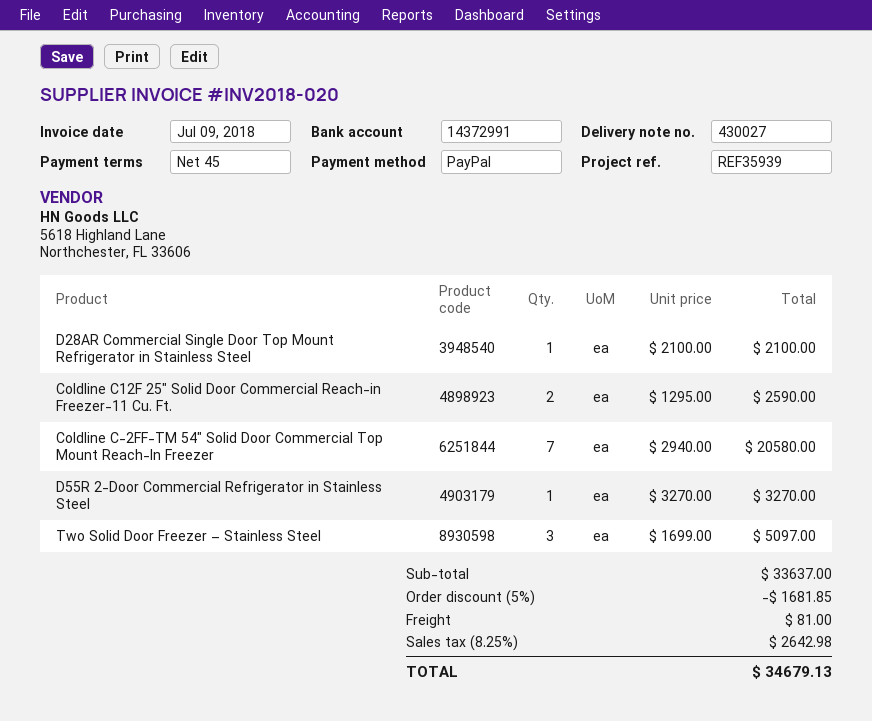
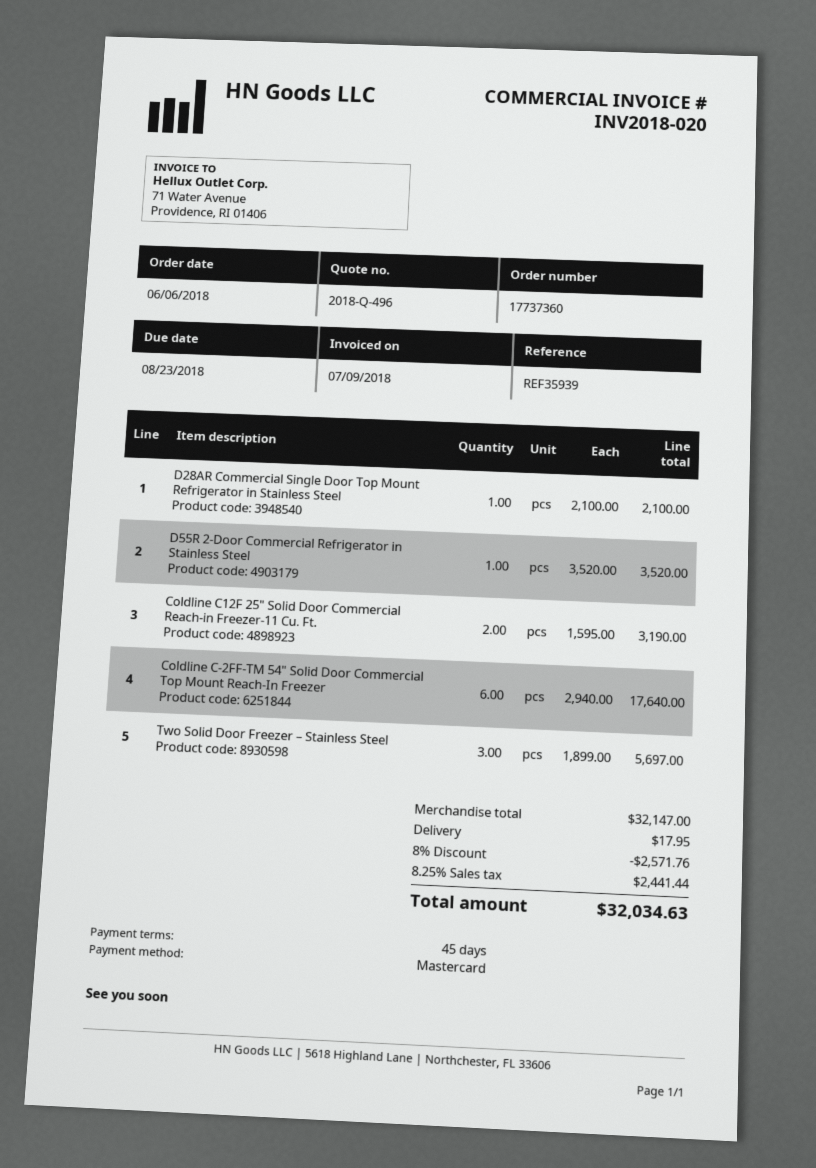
payment method: PayPal -> Mastercard
Coldline C12F 25" Solid Door Commercial Reach-in Freezer-11 Cu. Ft.: 2 x 1295.00 = 2590.00 -> 2 x 1595.00 = 3190.00
Coldline C-2FF-TM 54" Solid Door Commercial Top Mount Reach-In Freezer: 7 x 2940.00 = 20580.00 -> 6 x 2940.00 = 17640.00
D55R 2-Door Commercial Refrigerator in Stainless Steel: 1 x 3270.00 = 3270.00 -> 1 x 3520.00 = 3520.00
Two Solid Door Freezer – Stainless Steel: 3 x 1699.00 = 5097.00 -> 3 x 1899.00 = 5697.00
subtotal: 33637.00 -> 32147.00
discount: 5% = 1681.85 -> 8% = 2571.76
shipping: 81.00 -> 17.95
tax: 8.25% = 2642.98 -> 8.25% = 2441.44
total: 34679.13 -> 32034.63

